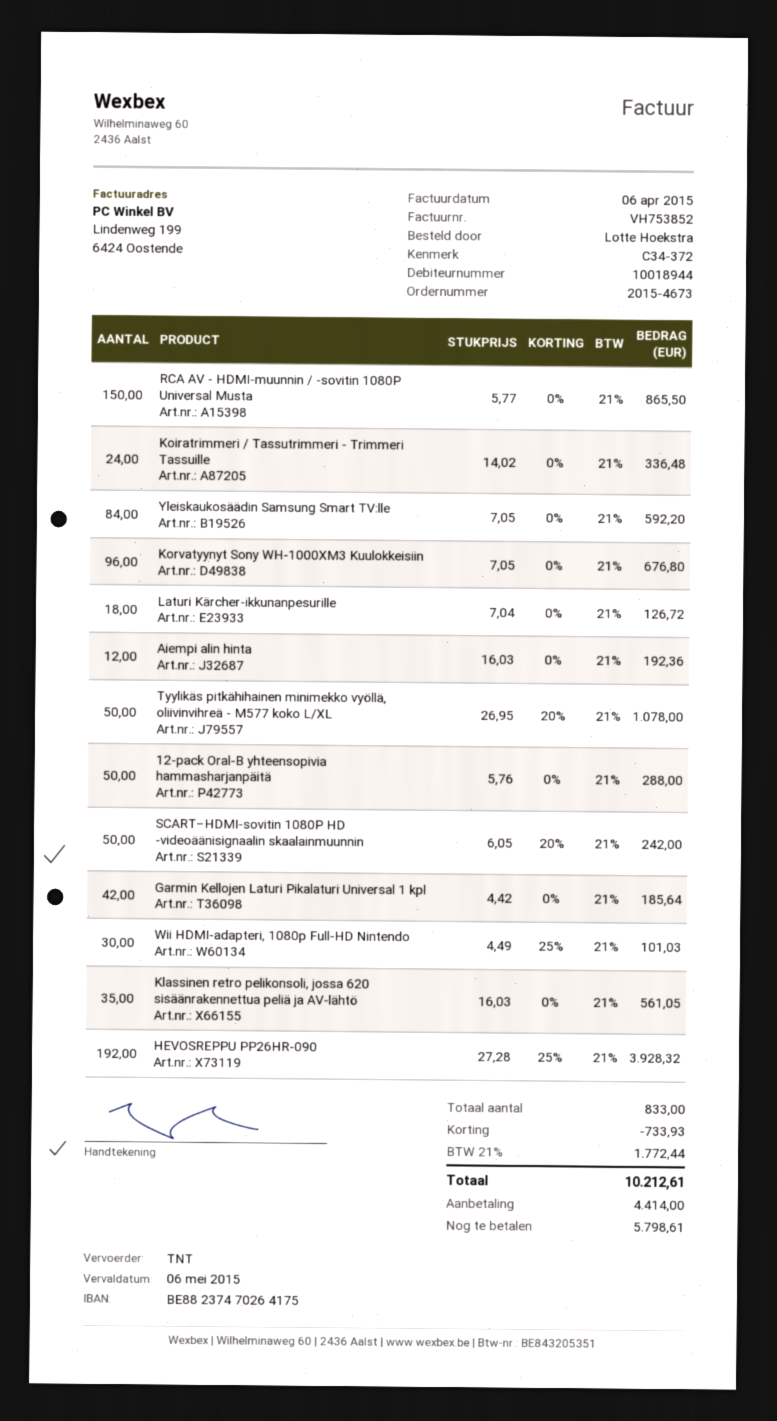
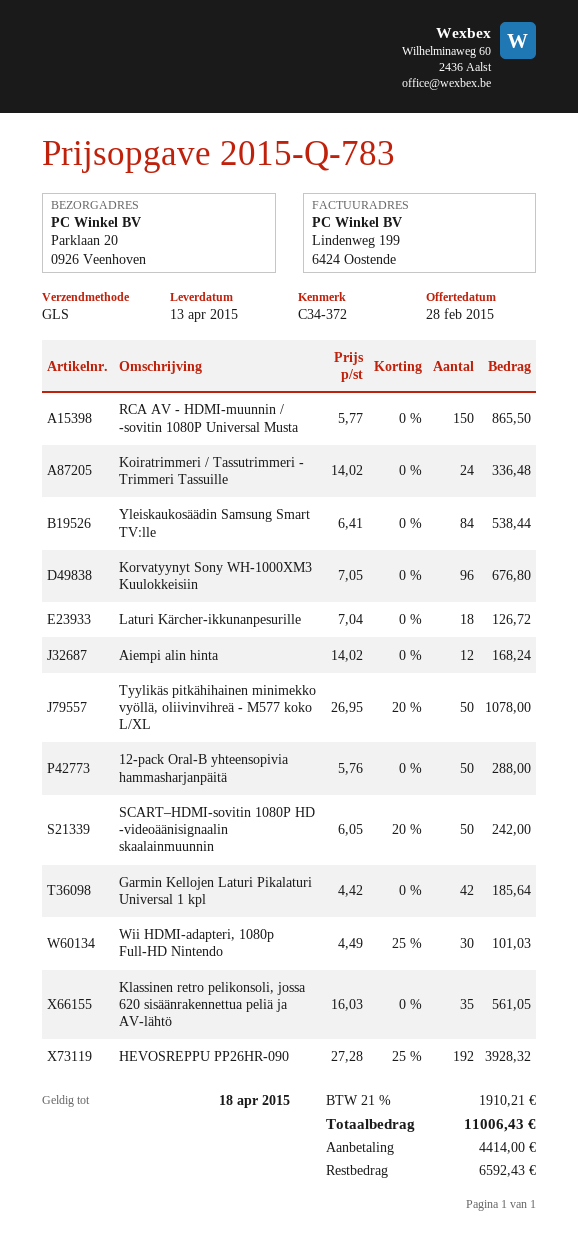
shipping method: TNT -> GLS
Yleiskaukosäädin Samsung Smart TV:lle: 84 x 7.05 = 592.20 -> 84 x 6.41 = 538.44
Aiempi alin hinta: 12 x 16.03 = 192.36 -> 12 x 14.02 = 168.24
discount: 733.93 -> none
tax: 21% = 1772.44 -> 21% = 1910.21
total: 10212.61 -> 11006.43
balance: 5798.61 -> 6592.43

